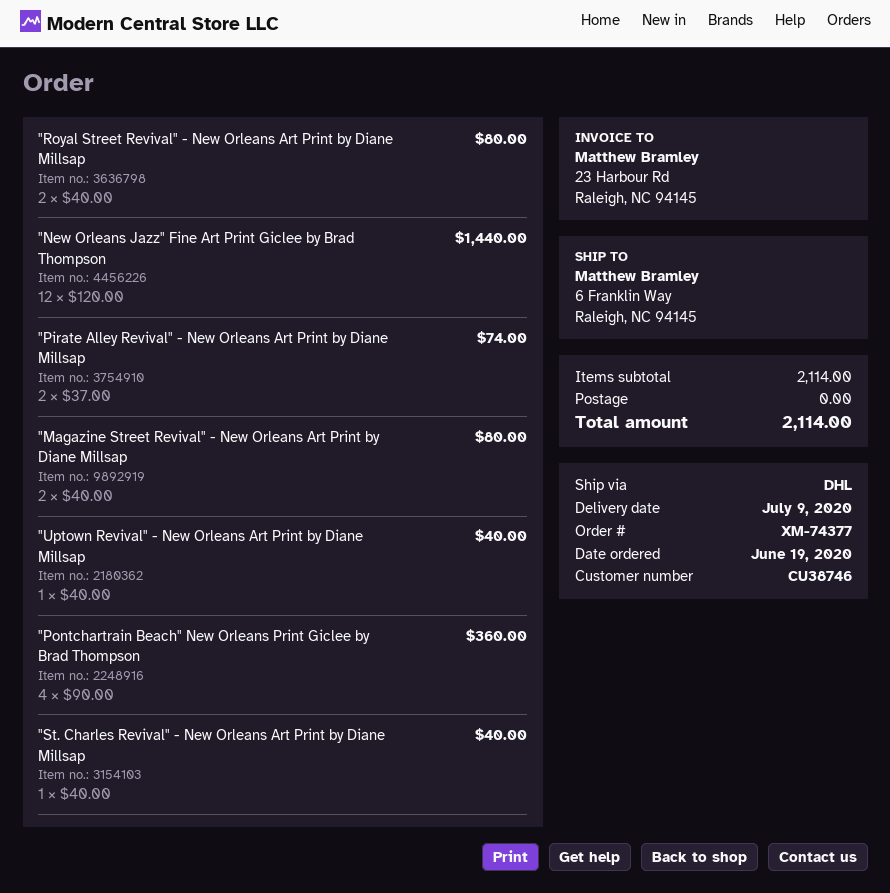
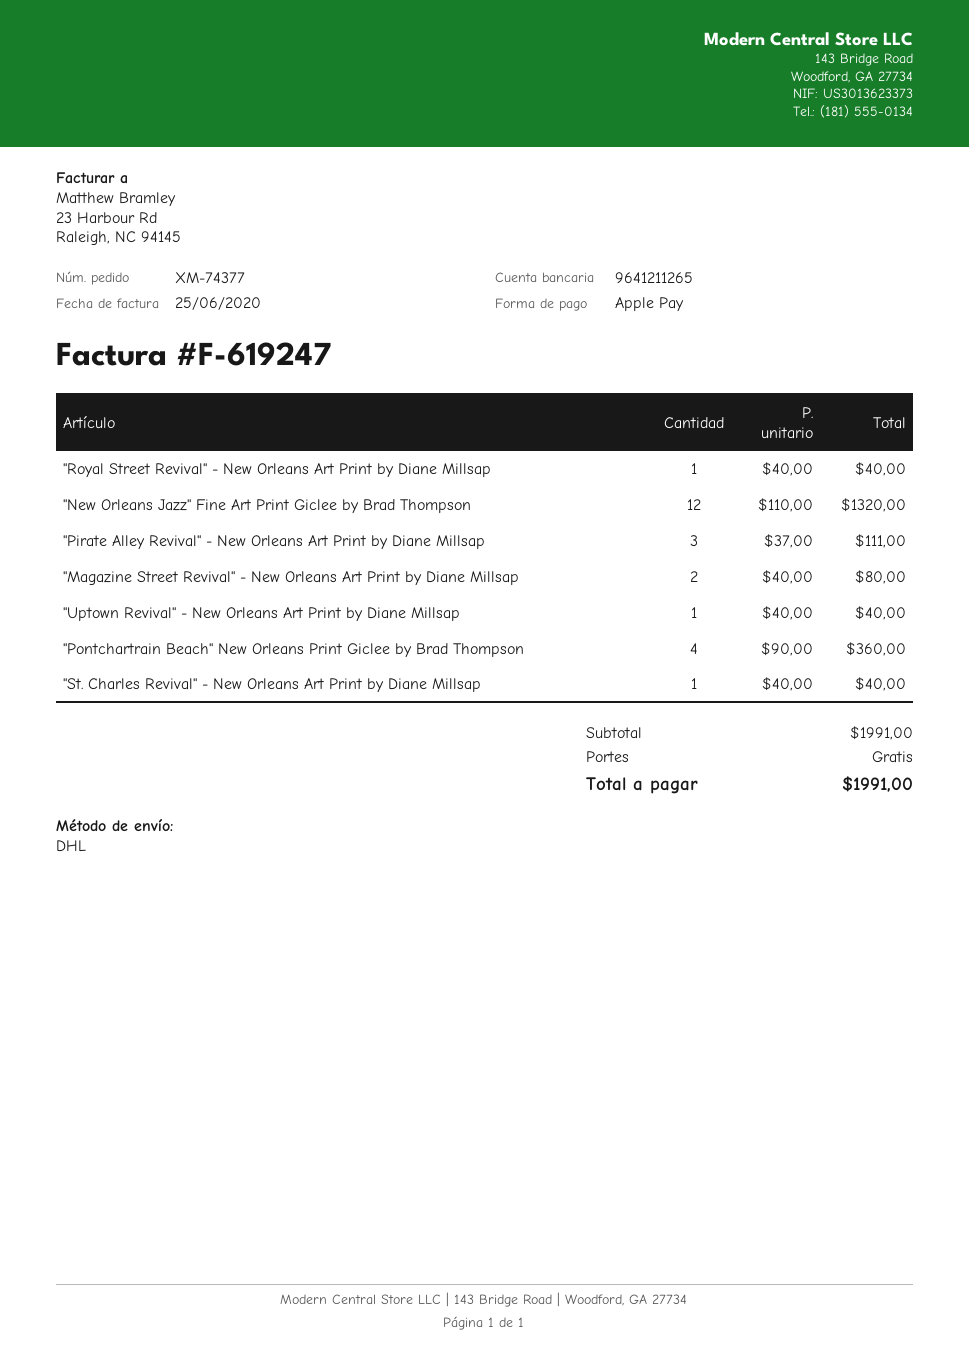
"Royal Street Revival" - New Orleans Art Print by Diane Millsap: 2 x 40.00 = 80.00 -> 1 x 40.00 = 40.00
"New Orleans Jazz" Fine Art Print Giclee by Brad Thompson: 12 x 120.00 = 1440.00 -> 12 x 110.00 = 1320.00
"Pirate Alley Revival" - New Orleans Art Print by Diane Millsap: 2 x 37.00 = 74.00 -> 3 x 37.00 = 111.00
subtotal: 2114.00 -> 1991.00
total: 2114.00 -> 1991.00

